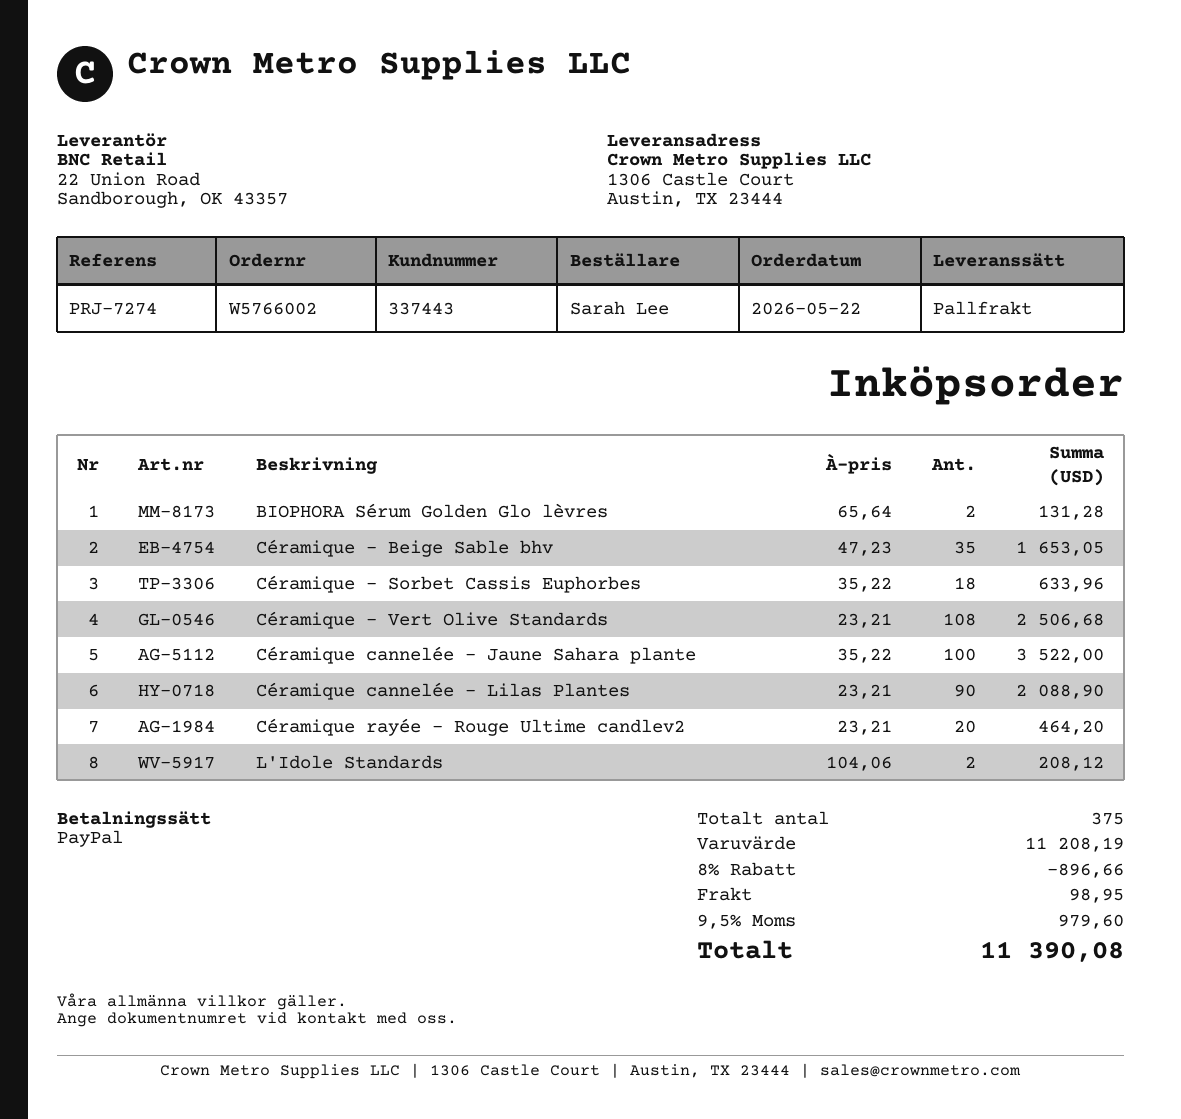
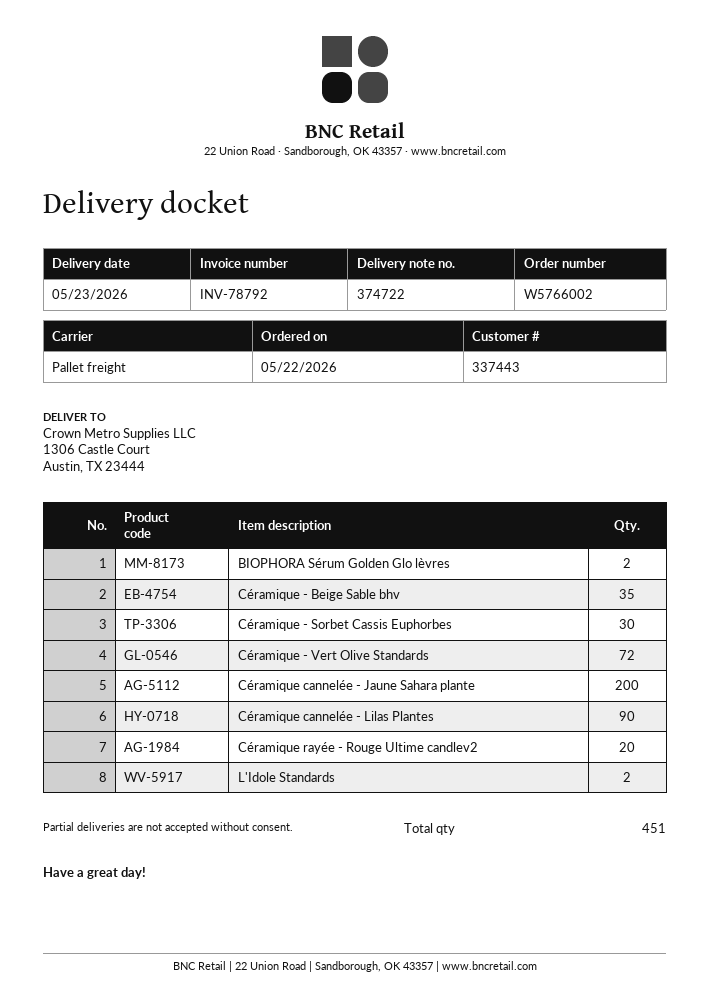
Céramique - Sorbet Cassis Euphorbes: 18 -> 30
Céramique - Vert Olive Standards: 108 -> 72
Céramique cannelée - Jaune Sahara plante: 100 -> 200
total quantity: 375 -> 451

